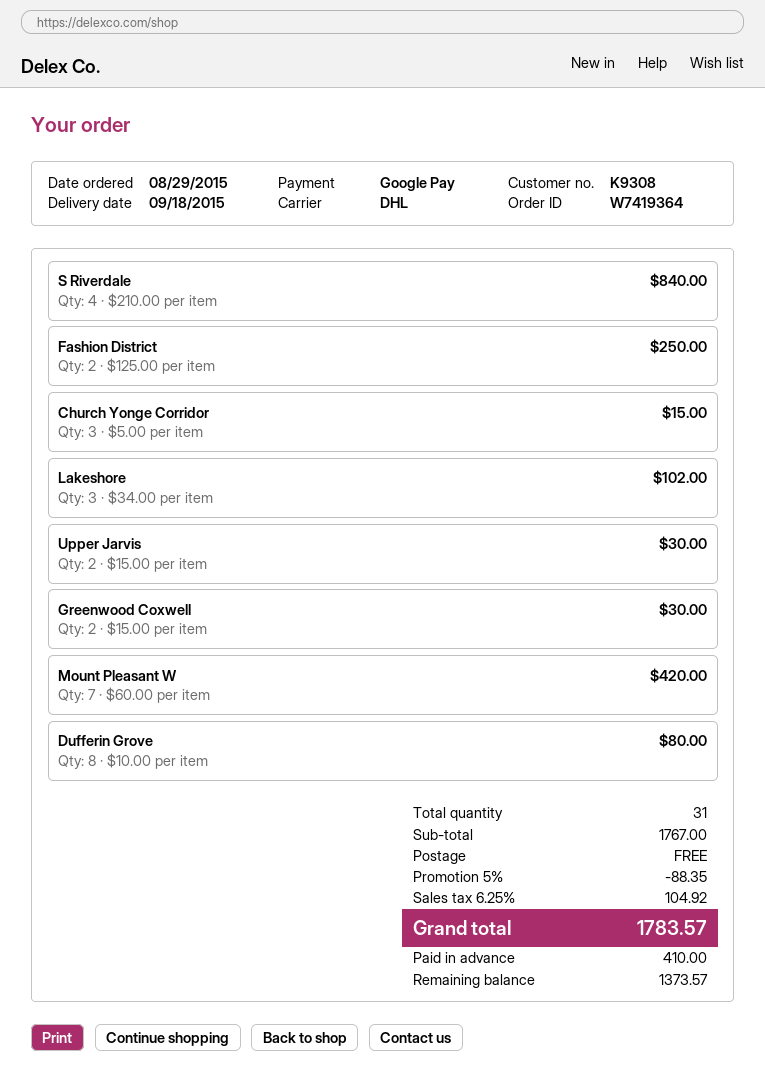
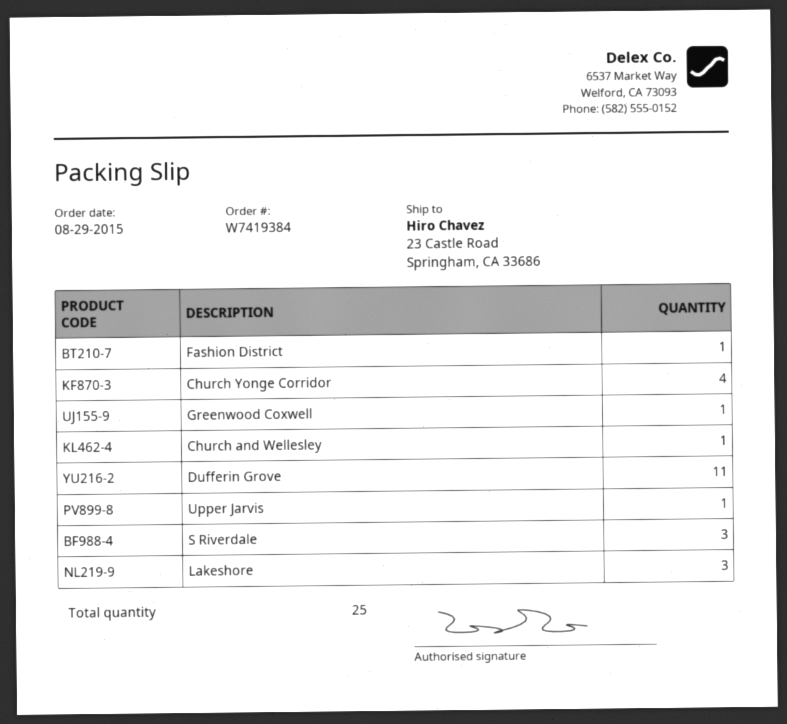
order number: W7419364 -> W7419384
S Riverdale: 4 -> 3
Fashion District: 2 -> 1
Church Yonge Corridor: 3 -> 4
Upper Jarvis: 2 -> 1
Greenwood Coxwell: 2 -> 1
Mount Pleasant W: 7 -> none
Dufferin Grove: 8 -> 11
Church and Wellesley: none -> 1
total quantity: 31 -> 25

